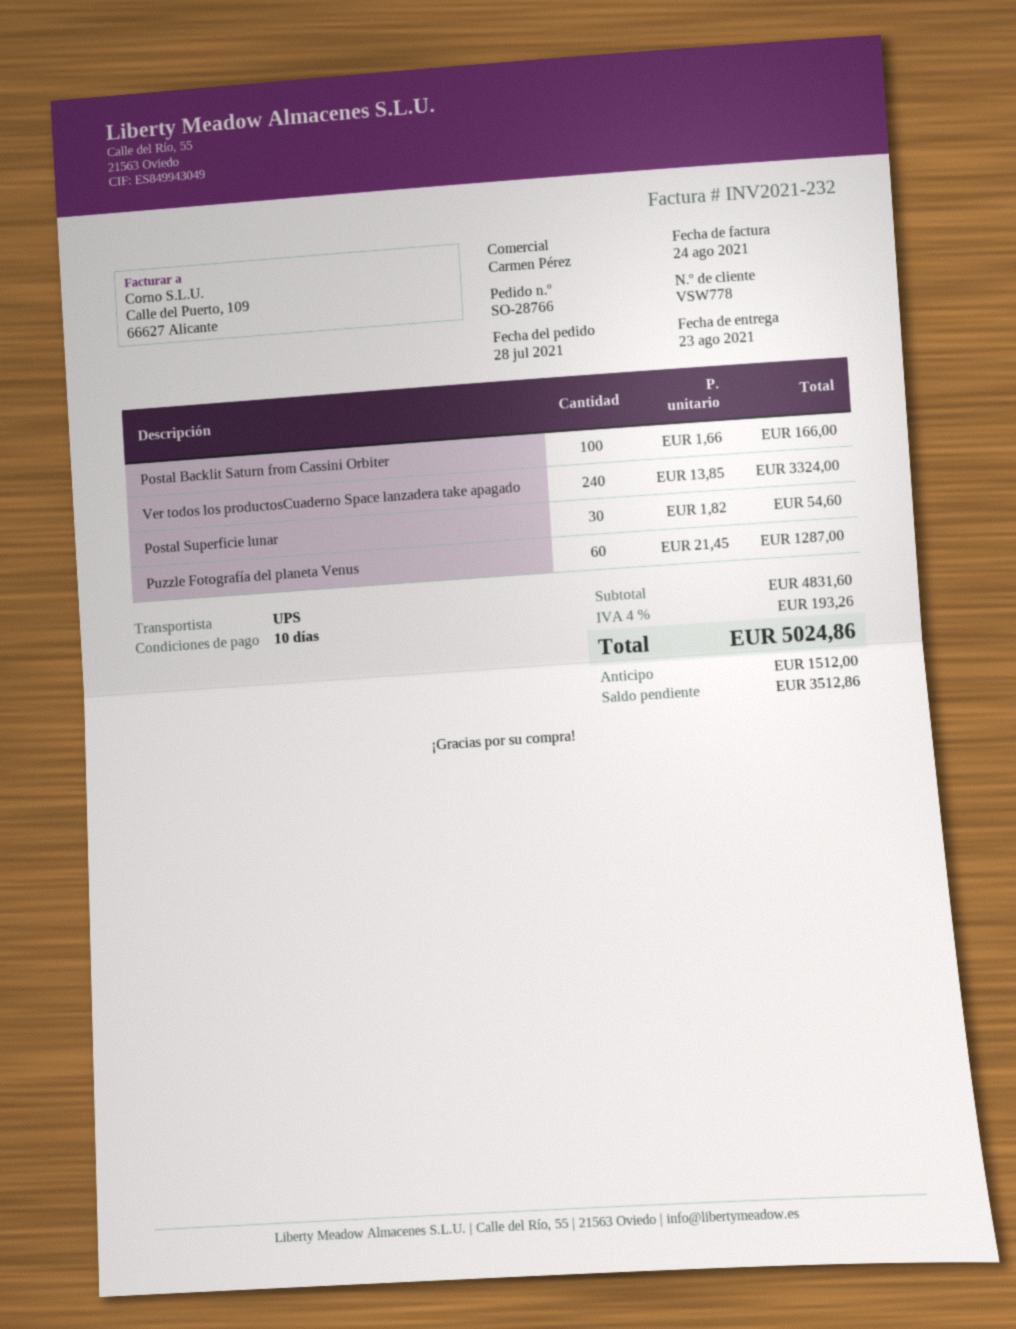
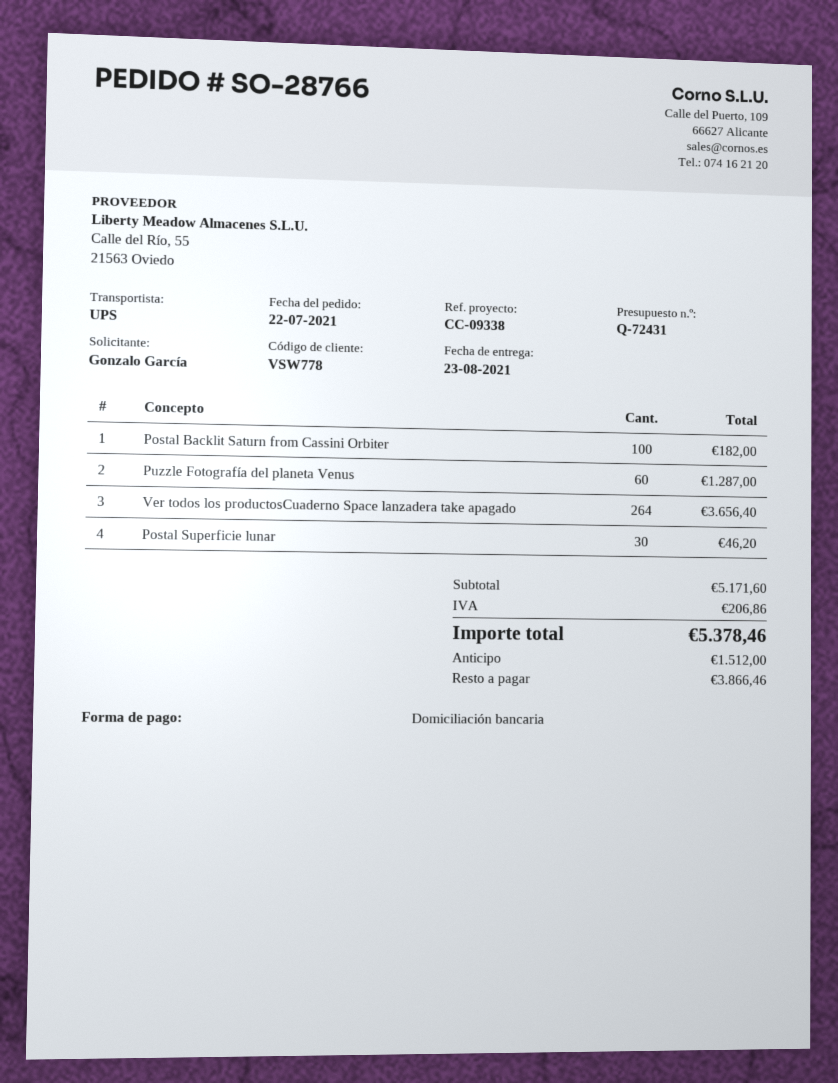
order date: 2021-07-28 -> 2021-07-22
Postal Backlit Saturn from Cassini Orbiter: 100 for 166.00 -> 100 for 182.00
Ver todos los productosCuaderno Space lanzadera take apagado: 240 for 3324.00 -> 264 for 3656.40
Postal Superficie lunar: 30 for 54.60 -> 30 for 46.20
subtotal: 4831.60 -> 5171.60
tax: 193.26 -> 206.86
total: 5024.86 -> 5378.46
balance: 3512.86 -> 3866.46

